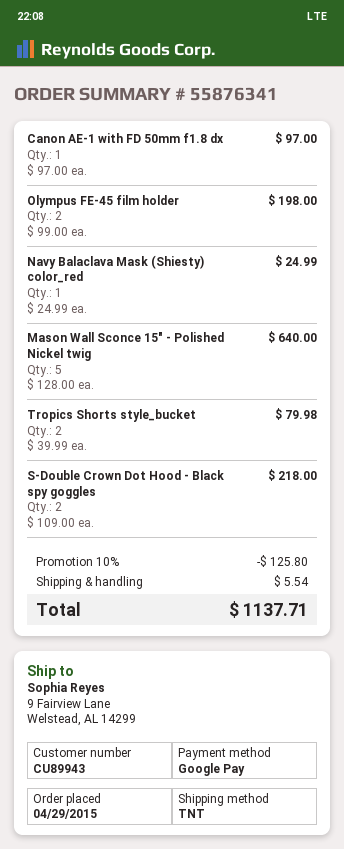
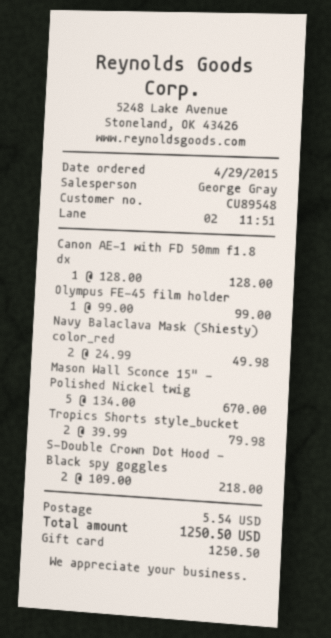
customer number: CU89943 -> CU89548
payment method: Google Pay -> gift card
Canon AE-1 with FD 50mm f1.8 dx: 1 x 97.00 = 97.00 -> 1 x 128.00 = 128.00
Olympus FE-45 film holder: 2 x 99.00 = 198.00 -> 1 x 99.00 = 99.00
Navy Balaclava Mask (Shiesty) color_red: 1 x 24.99 = 24.99 -> 2 x 24.99 = 49.98
Mason Wall Sconce 15" - Polished Nickel twig: 5 x 128.00 = 640.00 -> 5 x 134.00 = 670.00
discount: 10% = 125.80 -> none
total: 1137.71 -> 1250.50

